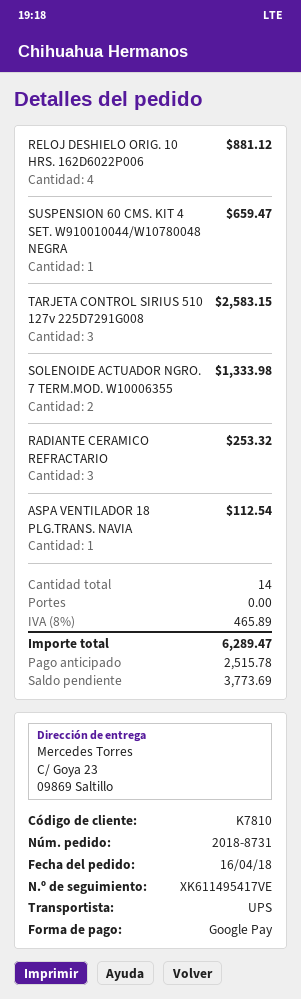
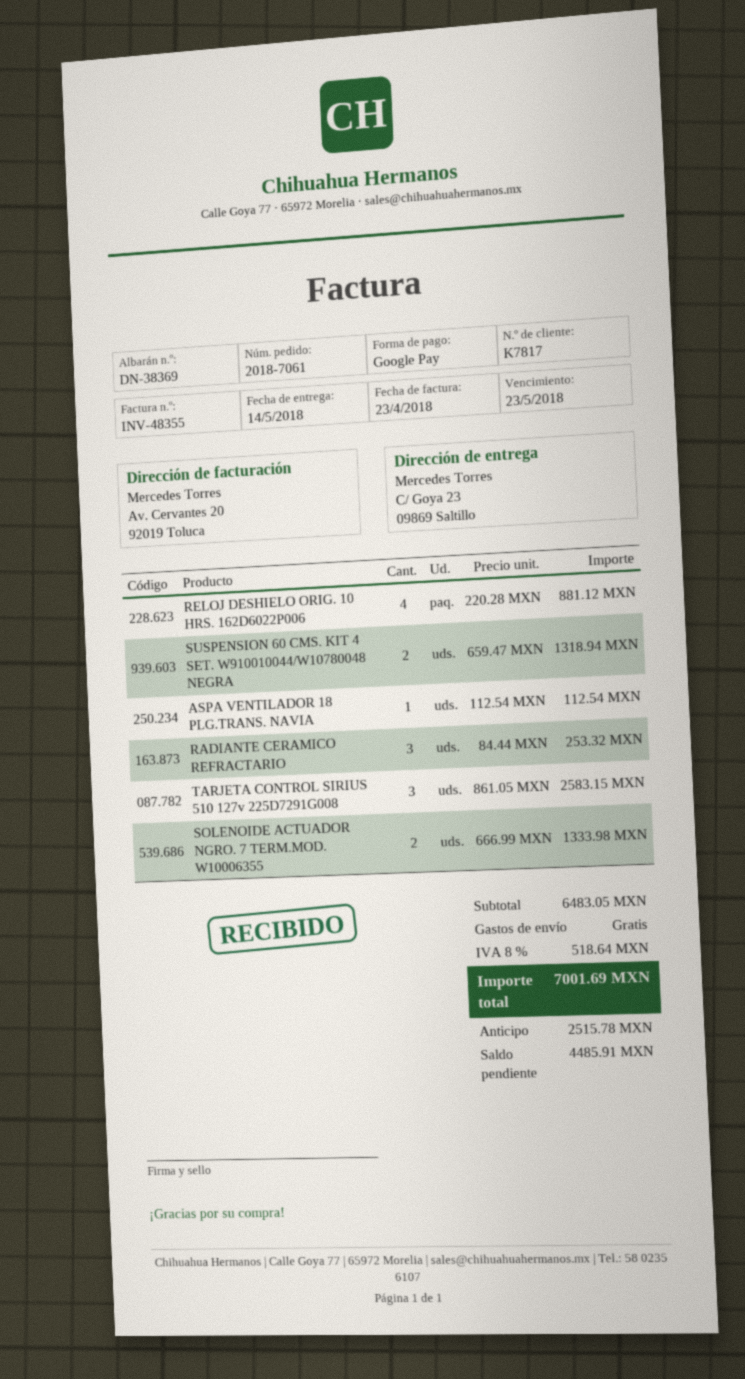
order number: 2018-8731 -> 2018-7061
customer number: K7810 -> K7817
SUSPENSION 60 CMS. KIT 4 SET. W910010044/W10780048 NEGRA: 1 for 659.47 -> 2 for 1318.94
tax: 8% = 465.89 -> 8% = 518.64
total: 6289.47 -> 7001.69
balance: 3773.69 -> 4485.91

